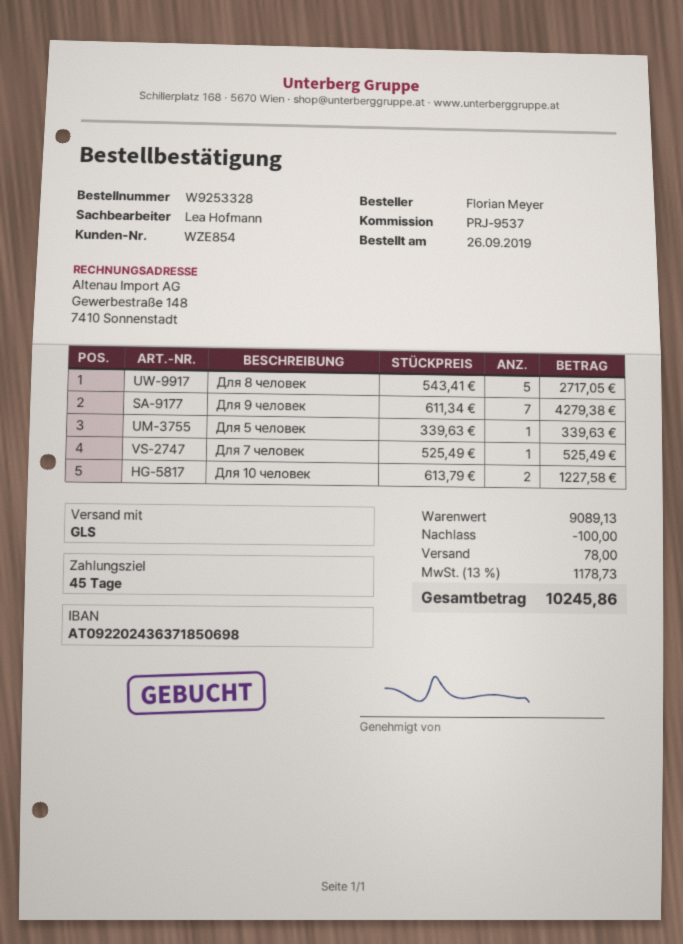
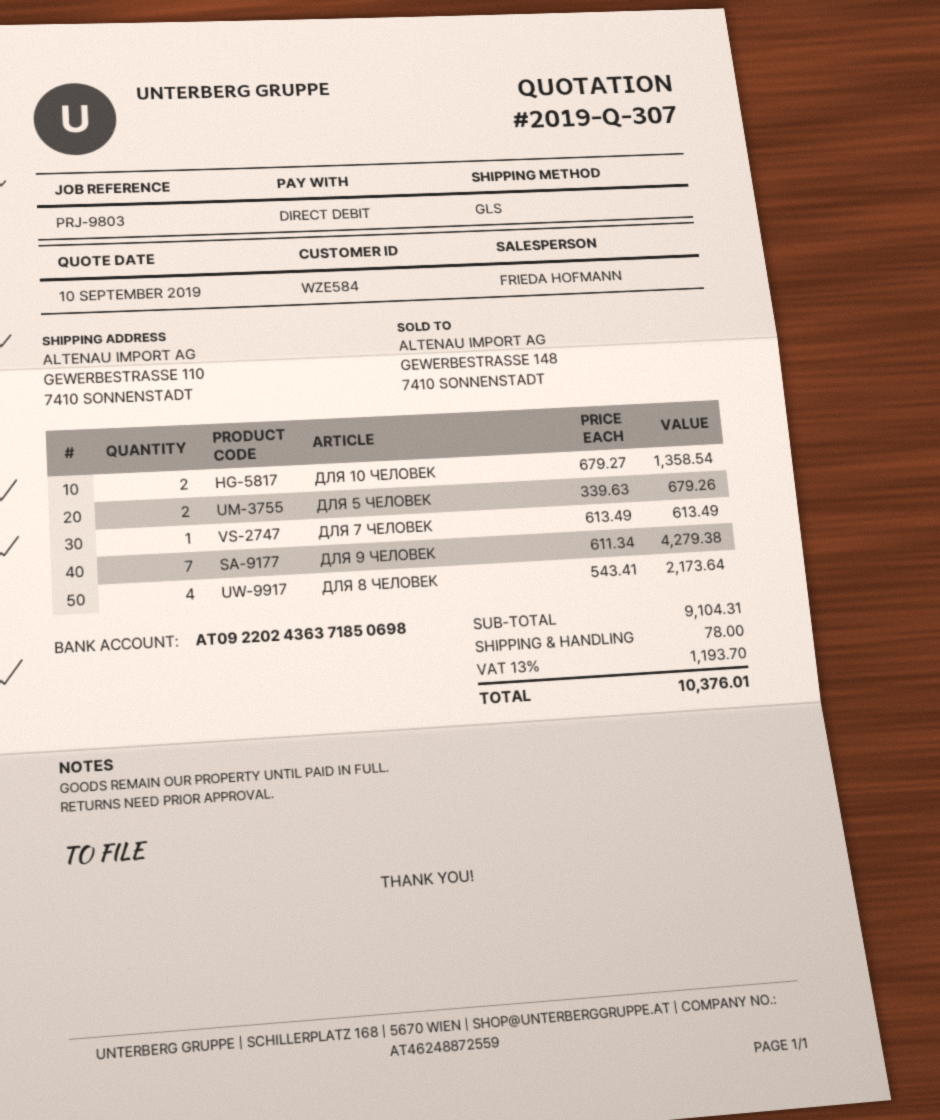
customer number: WZE854 -> WZE584
reference: PRJ-9537 -> PRJ-9803
sales rep: Lea Hofmann -> FRIEDA HOFMANN
Для 8 человек: 5 x 543.41 = 2717.05 -> 4 x 543.41 = 2173.64
Для 5 человек: 1 x 339.63 = 339.63 -> 2 x 339.63 = 679.26
Для 7 человек: 1 x 525.49 = 525.49 -> 1 x 613.49 = 613.49
Для 10 человек: 2 x 613.79 = 1227.58 -> 2 x 679.27 = 1358.54
subtotal: 9089.13 -> 9104.31
discount: 100.00 -> none
tax: 13% = 1178.73 -> 13% = 1193.70
total: 10245.86 -> 10376.01

